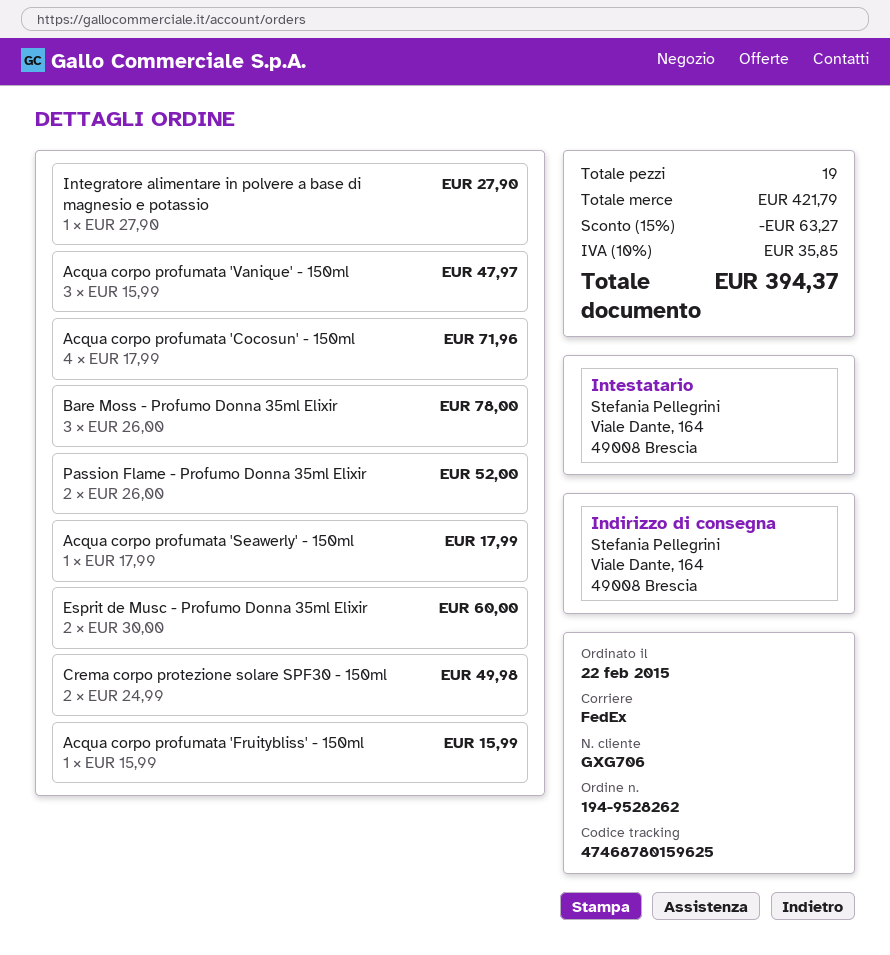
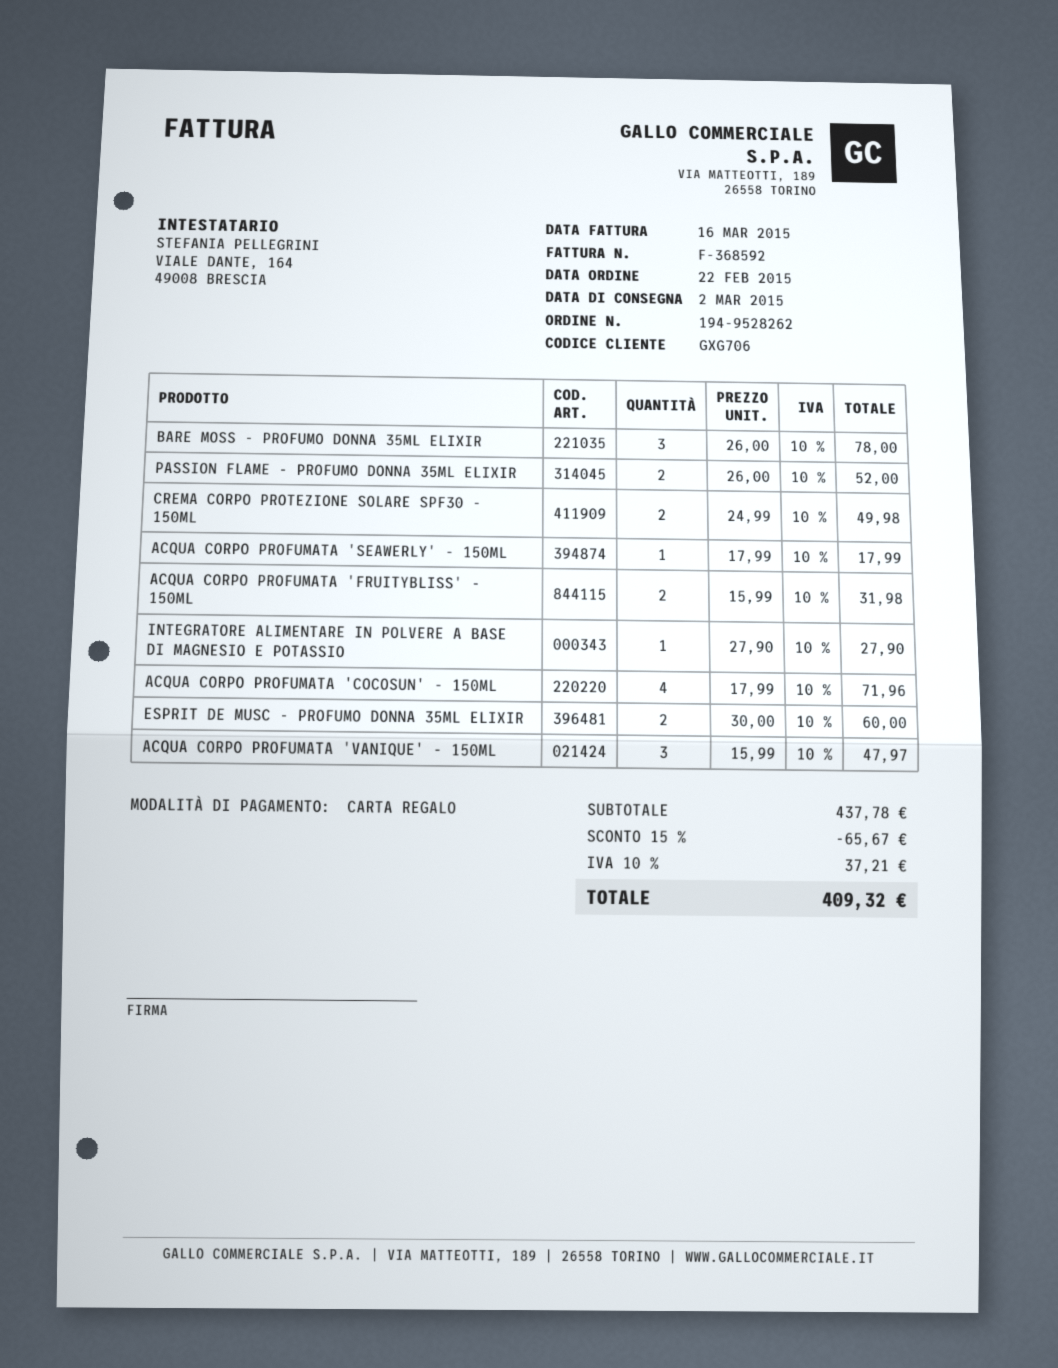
Acqua corpo profumata 'Fruitybliss' - 150ml: 1 x 15.99 = 15.99 -> 2 x 15.99 = 31.98
subtotal: 421.79 -> 437.78
discount: 15% = 63.27 -> 15% = 65.67
tax: 10% = 35.85 -> 10% = 37.21
total: 394.37 -> 409.32

